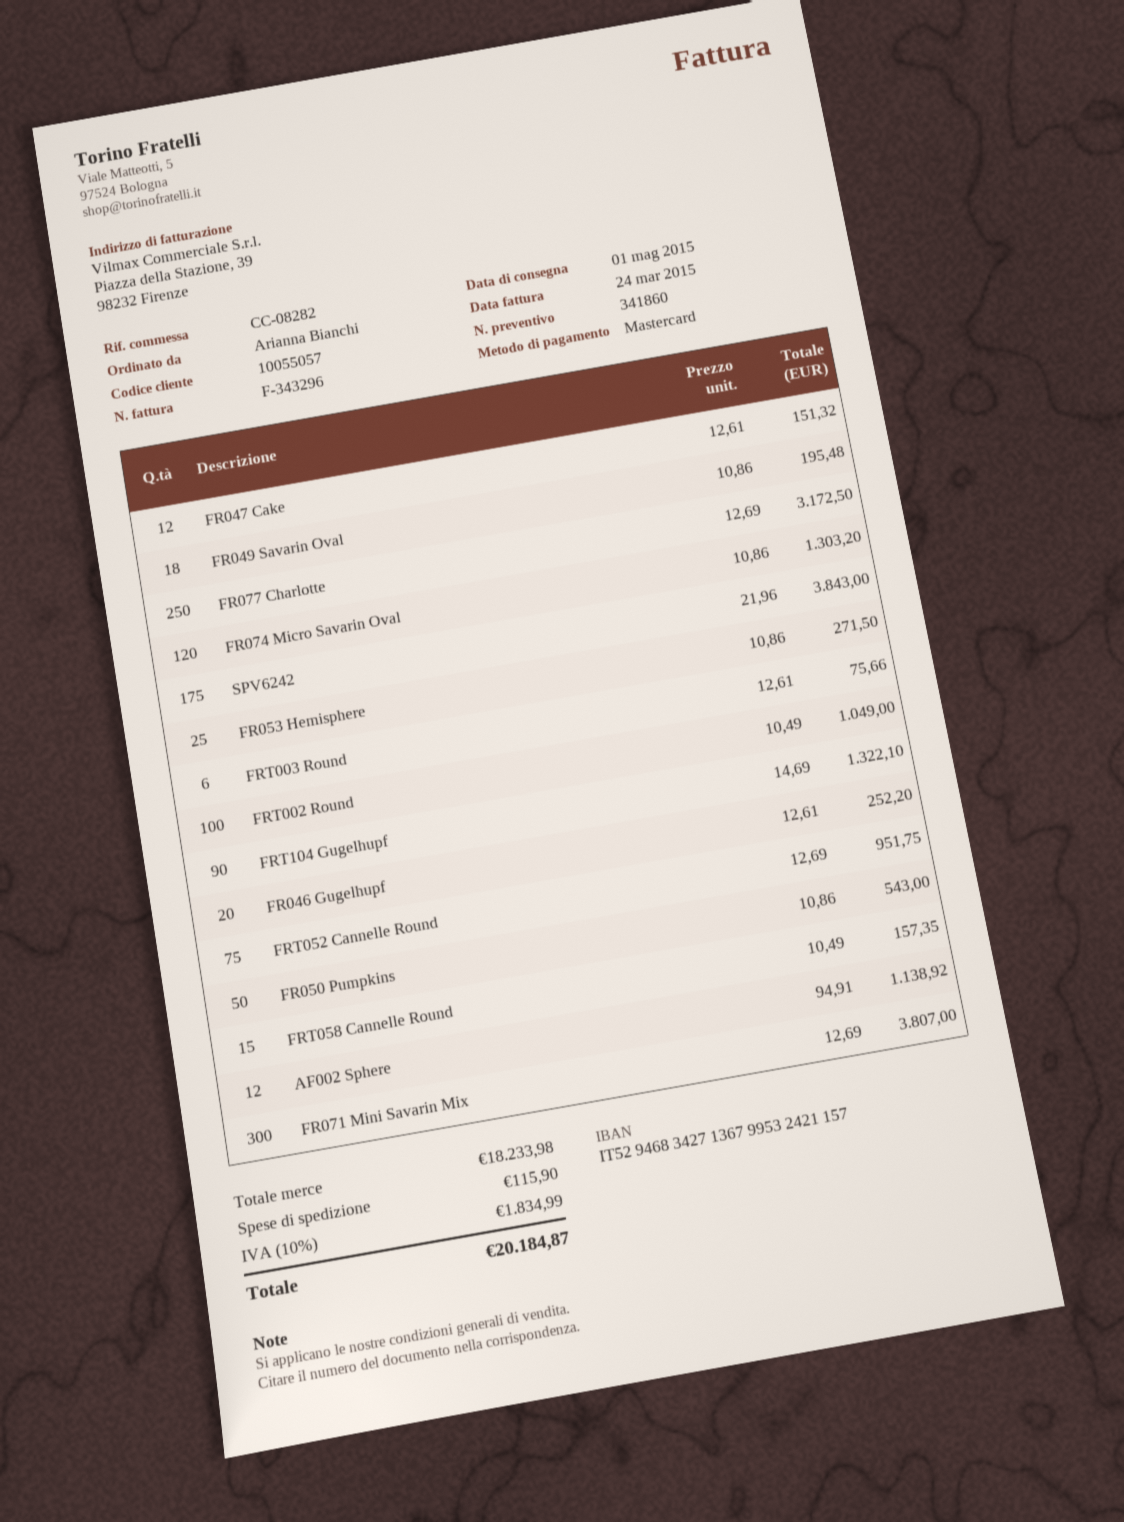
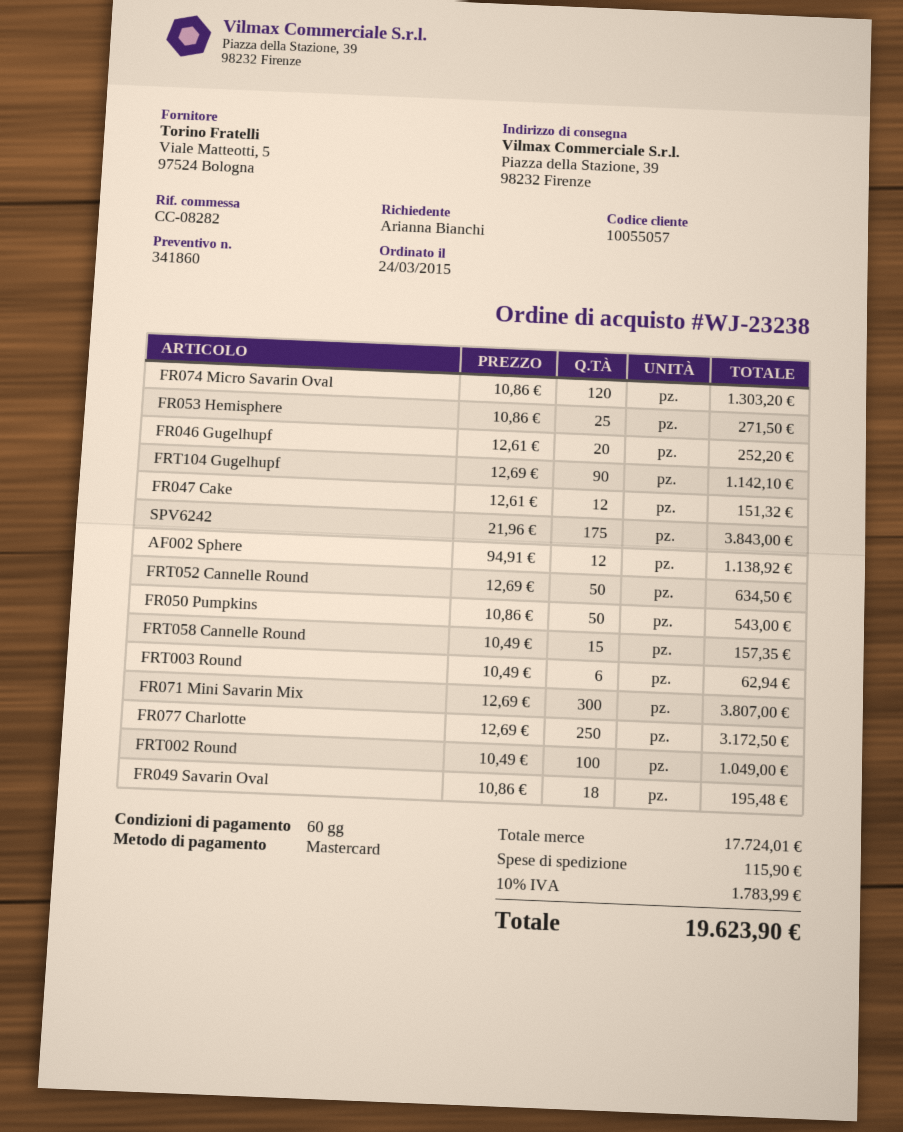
FRT003 Round: 6 x 12.61 = 75.66 -> 6 x 10.49 = 62.94
FRT104 Gugelhupf: 90 x 14.69 = 1322.10 -> 90 x 12.69 = 1142.10
FRT052 Cannelle Round: 75 x 12.69 = 951.75 -> 50 x 12.69 = 634.50
subtotal: 18233.98 -> 17724.01
tax: 10% = 1834.99 -> 10% = 1783.99
total: 20184.87 -> 19623.90

